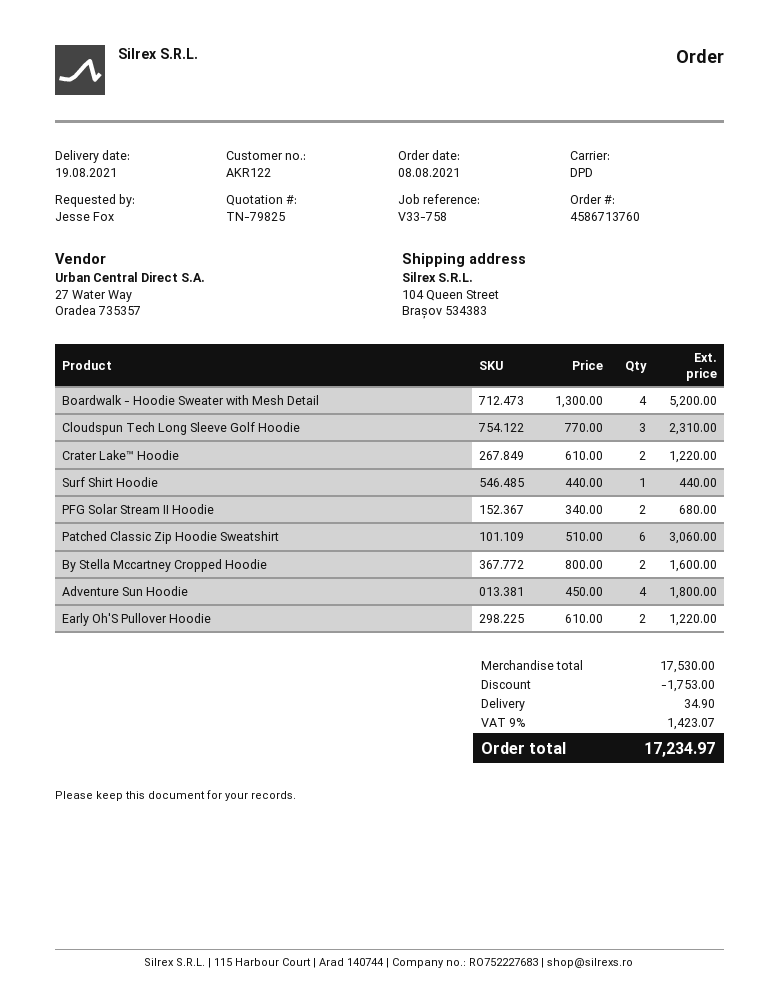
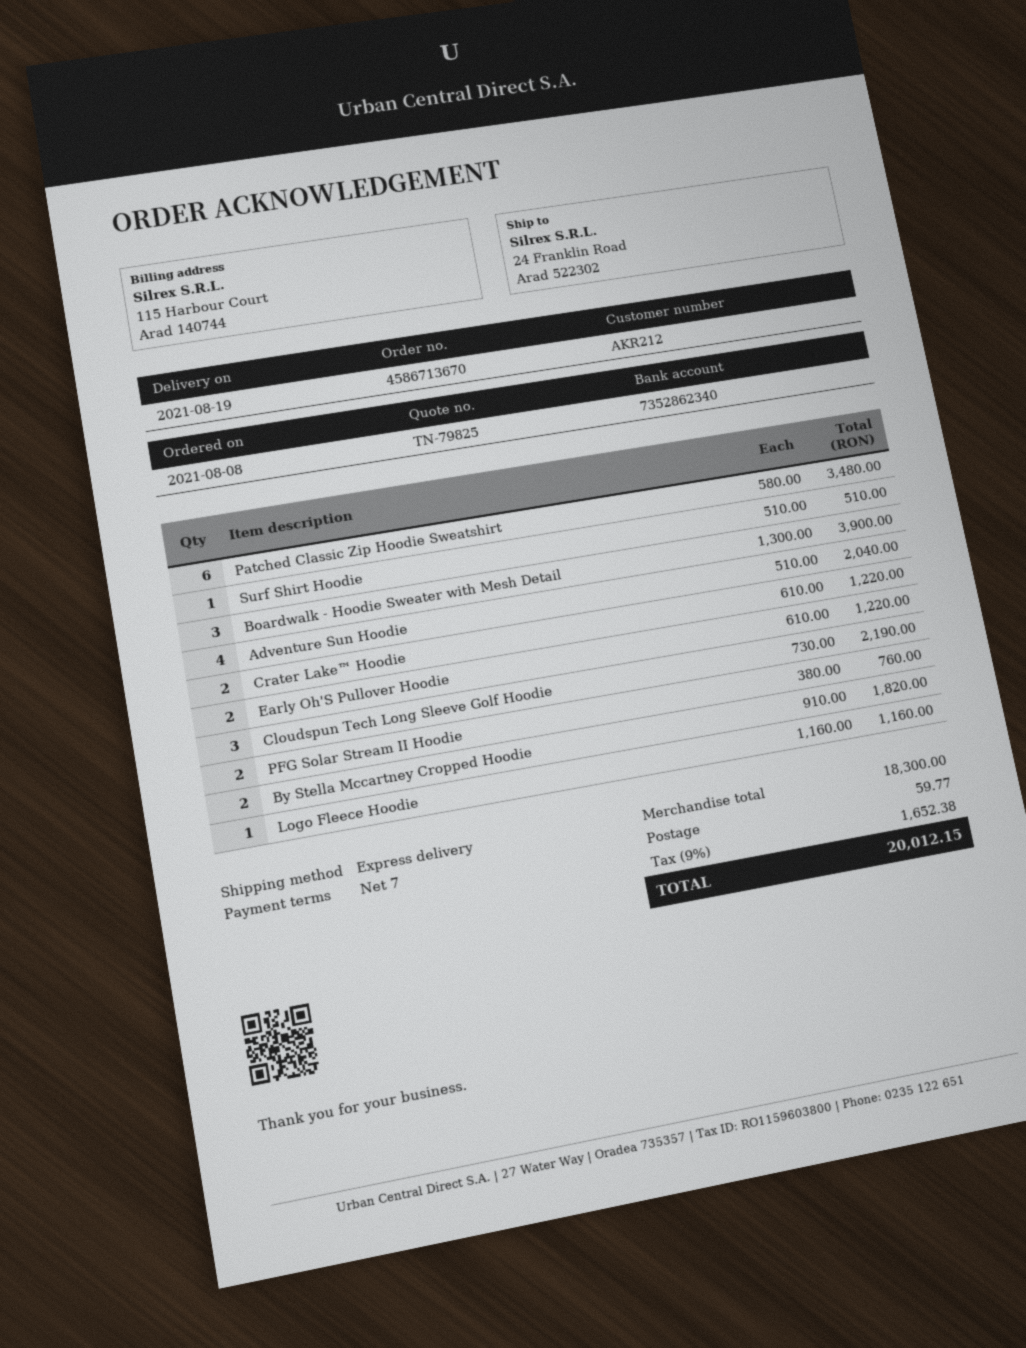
order number: 4586713760 -> 4586713670
customer number: AKR122 -> AKR212
shipping method: DPD -> express
ship to: 104 Queen Street, Brașov 534383 -> 24 Franklin Road, Arad 522302
Boardwalk - Hoodie Sweater with Mesh Detail: 4 x 1300.00 = 5200.00 -> 3 x 1300.00 = 3900.00
Cloudspun Tech Long Sleeve Golf Hoodie: 3 x 770.00 = 2310.00 -> 3 x 730.00 = 2190.00
Surf Shirt Hoodie: 1 x 440.00 = 440.00 -> 1 x 510.00 = 510.00
PFG Solar Stream II Hoodie: 2 x 340.00 = 680.00 -> 2 x 380.00 = 760.00
Patched Classic Zip Hoodie Sweatshirt: 6 x 510.00 = 3060.00 -> 6 x 580.00 = 3480.00
By Stella Mccartney Cropped Hoodie: 2 x 800.00 = 1600.00 -> 2 x 910.00 = 1820.00
Adventure Sun Hoodie: 4 x 450.00 = 1800.00 -> 4 x 510.00 = 2040.00
Logo Fleece Hoodie: none -> 1 x 1160.00 = 1160.00
subtotal: 17530.00 -> 18300.00
discount: 1753.00 -> none
shipping: 34.90 -> 59.77
tax: 9% = 1423.07 -> 9% = 1652.38
total: 17234.97 -> 20012.15

